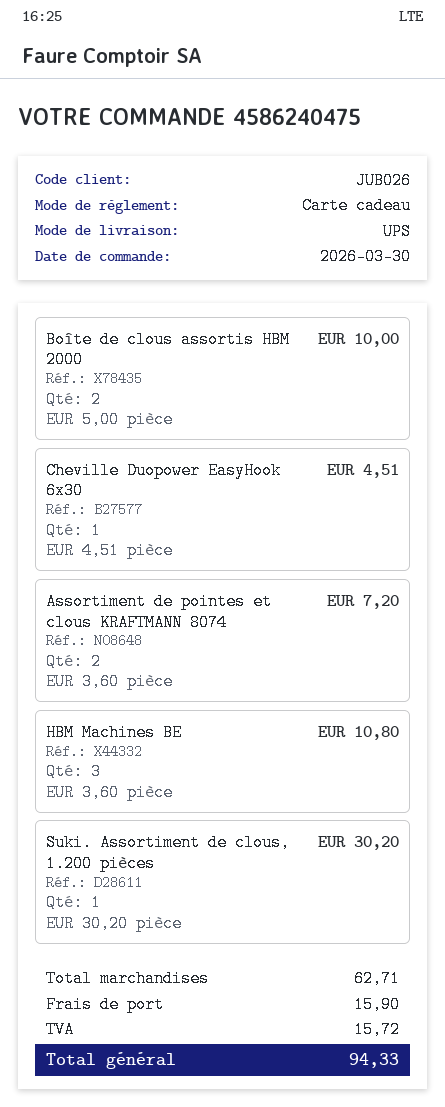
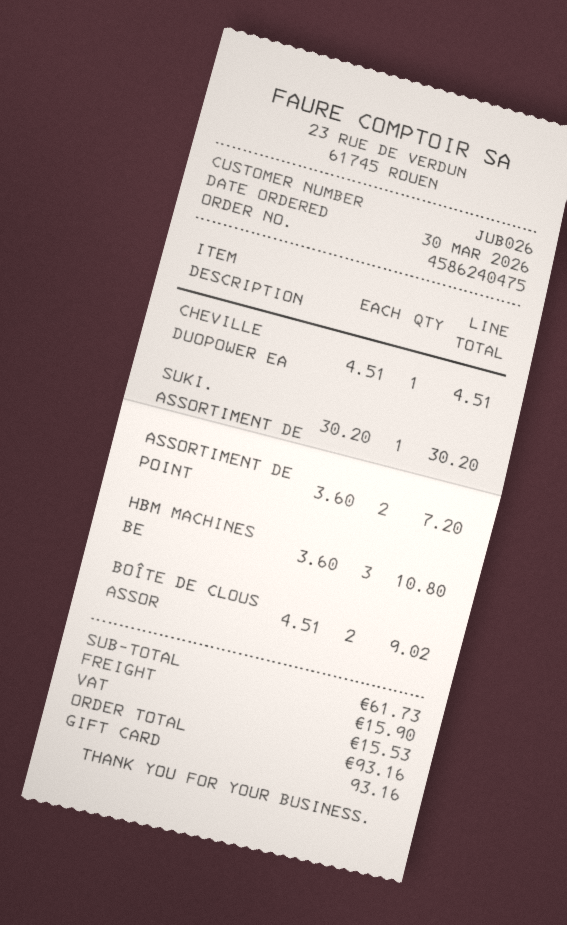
Boîte de clous assortis HBM 2000: 2 x 5.00 = 10.00 -> 2 x 4.51 = 9.02
subtotal: 62.71 -> 61.73
tax: 15.72 -> 15.53
total: 94.33 -> 93.16

